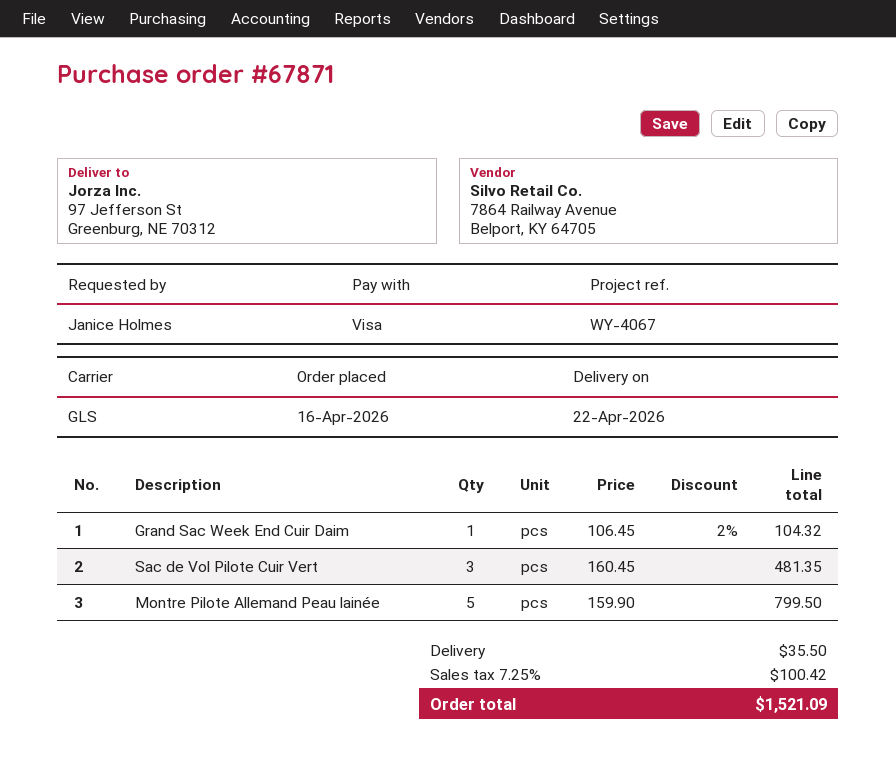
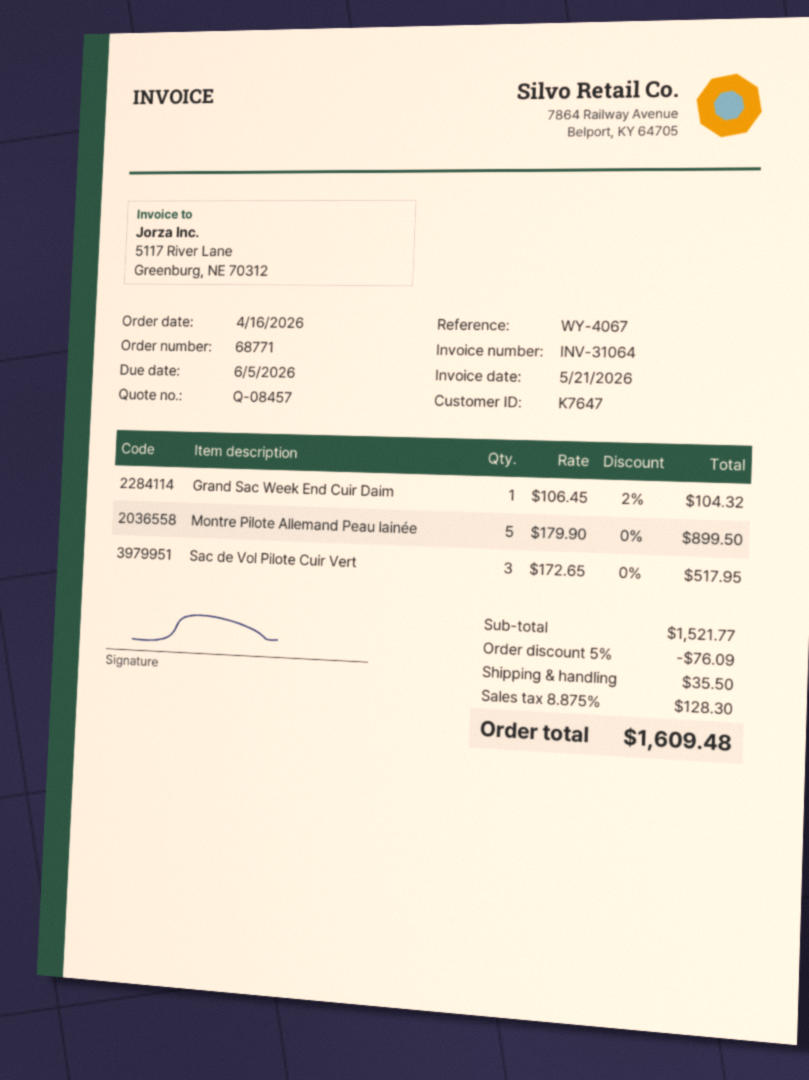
order number: 67871 -> 68771
Sac de Vol Pilote Cuir Vert: 3 x 160.45 = 481.35 -> 3 x 172.65 = 517.95
Montre Pilote Allemand Peau lainée: 5 x 159.90 = 799.50 -> 5 x 179.90 = 899.50
discount: none -> 5% = 76.09
tax: 7.25% = 100.42 -> 8.875% = 128.30
total: 1521.09 -> 1609.48

